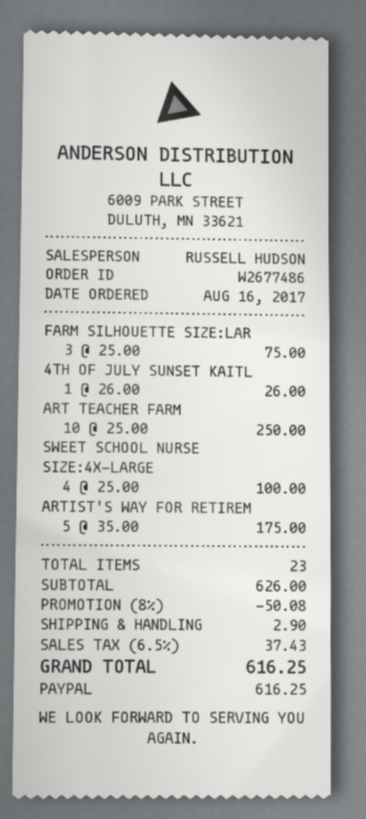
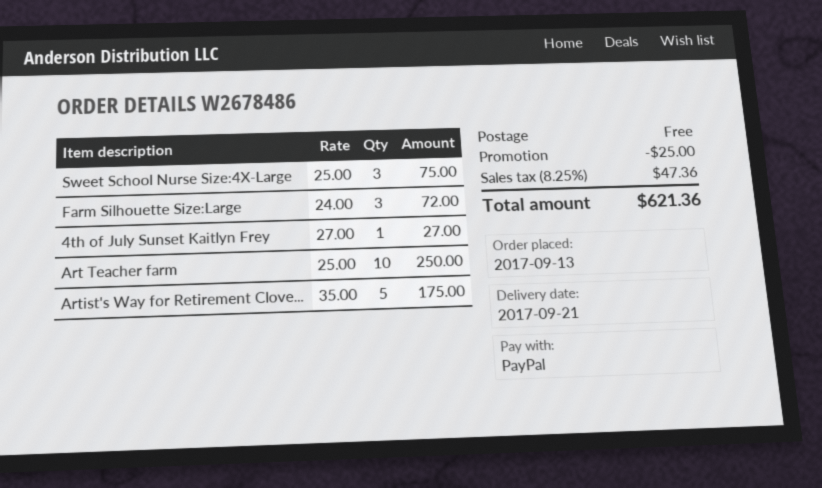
order number: W2677486 -> W2678486
order date: 2017-08-16 -> 2017-09-13
FARM SILHOUETTE SIZE:LAR: 3 x 25.00 = 75.00 -> 3 x 24.00 = 72.00
4TH OF JULY SUNSET KAITL: 1 x 26.00 = 26.00 -> 1 x 27.00 = 27.00
SWEET SCHOOL NURSE SIZE:4X-LARGE: 4 x 25.00 = 100.00 -> 3 x 25.00 = 75.00
discount: 50.08 -> 25.00
shipping: 2.90 -> 0.00
tax: 6.5% = 37.43 -> 8.25% = 47.36
total: 616.25 -> 621.36

